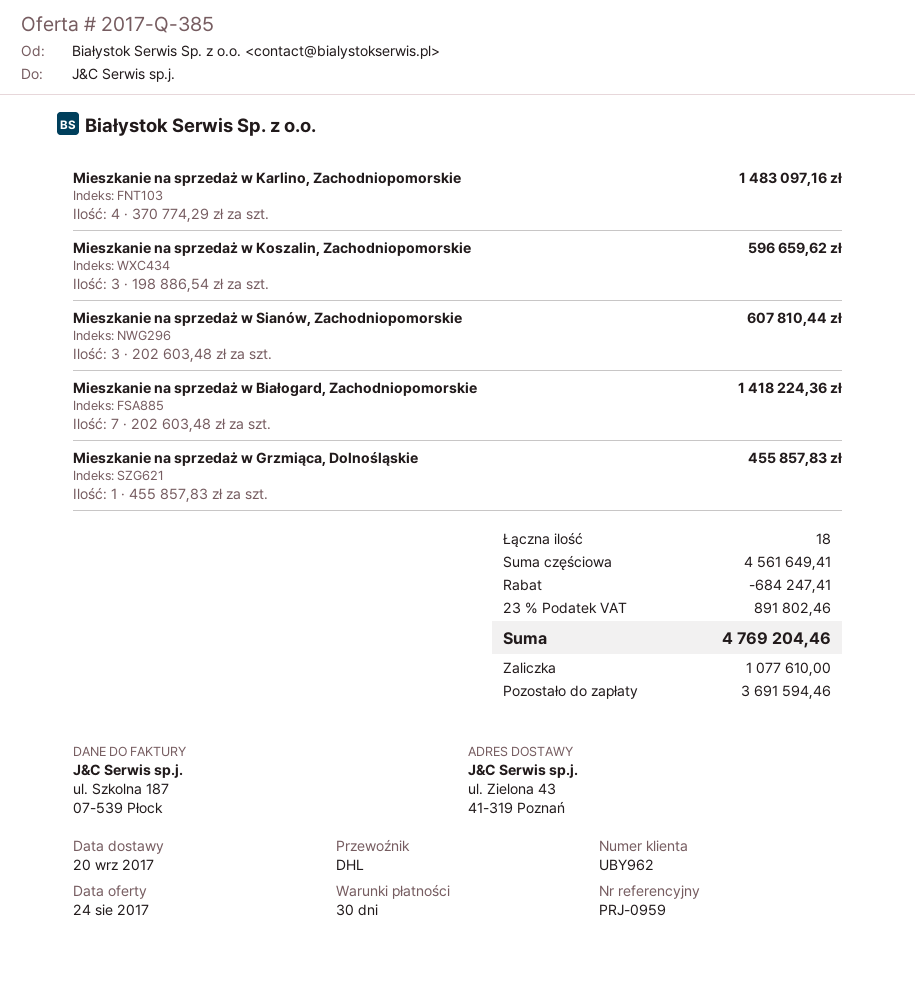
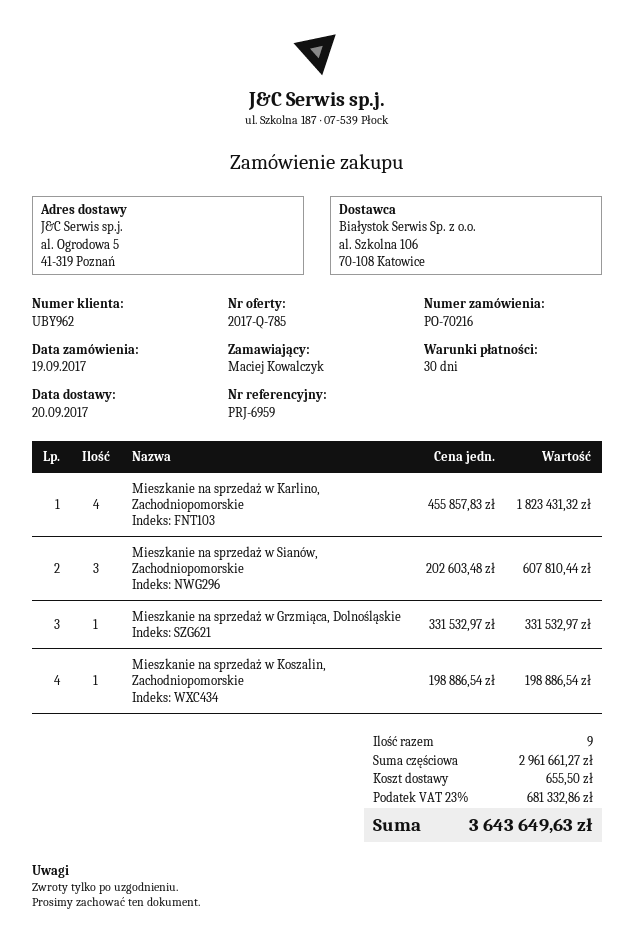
quote number: 2017-Q-385 -> 2017-Q-785
reference: PRJ-0959 -> PRJ-6959
ship to: ul. Zielona 43, 41-319 Poznań -> al. Ogrodowa 5, 41-319 Poznań
Mieszkanie na sprzedaż w Karlino, Zachodniopomorskie: 4 x 370774.29 = 1483097.16 -> 4 x 455857.83 = 1823431.32
Mieszkanie na sprzedaż w Koszalin, Zachodniopomorskie: 3 x 198886.54 = 596659.62 -> 1 x 198886.54 = 198886.54
Mieszkanie na sprzedaż w Białogard, Zachodniopomorskie: 7 x 202603.48 = 1418224.36 -> none
Mieszkanie na sprzedaż w Grzmiąca, Dolnośląskie: 1 x 455857.83 = 455857.83 -> 1 x 331532.97 = 331532.97
total quantity: 18 -> 9
subtotal: 4561649.41 -> 2961661.27
discount: 684247.41 -> none
shipping: none -> 655.50
tax: 23% = 891802.46 -> 23% = 681332.86
total: 4769204.46 -> 3643649.63

